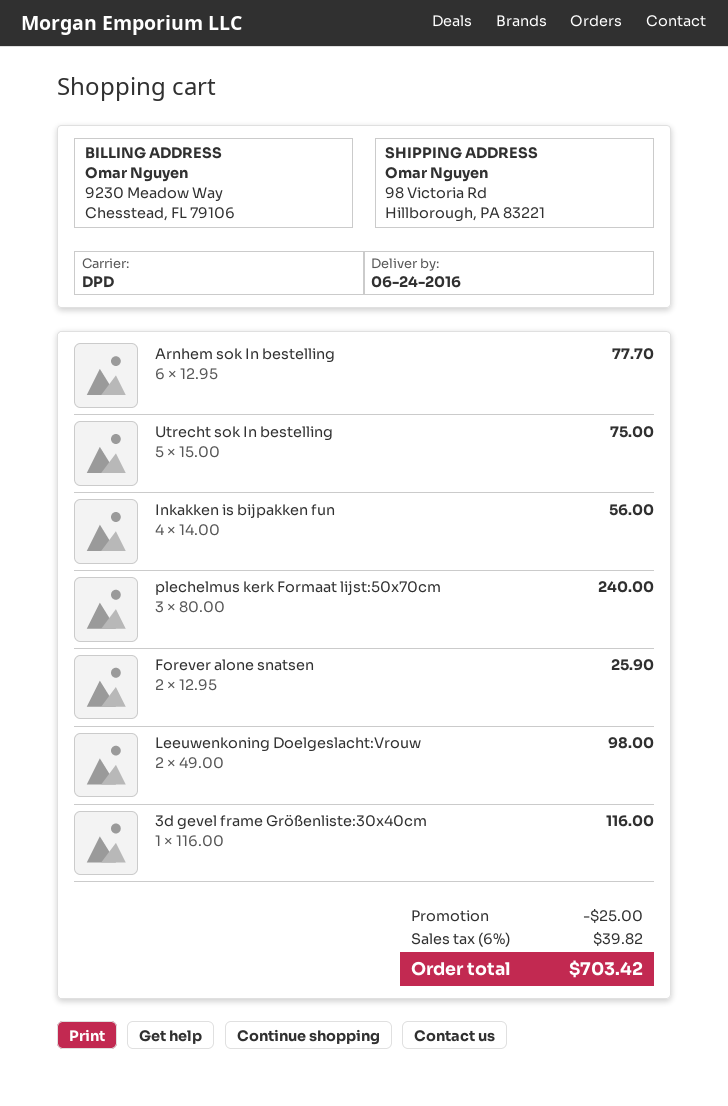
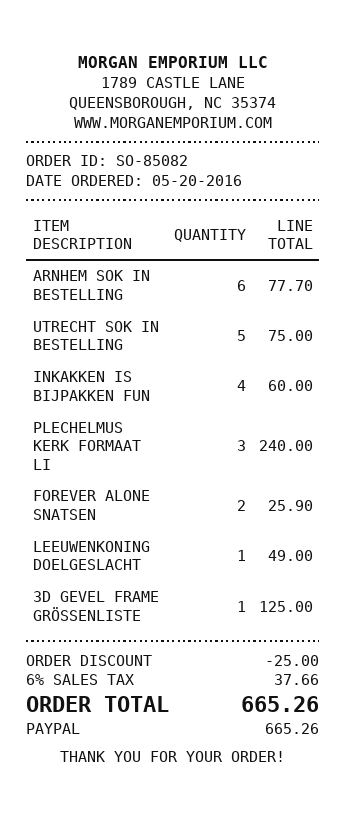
Inkakken is bijpakken fun: 4 for 56.00 -> 4 for 60.00
Leeuwenkoning Doelgeslacht:Vrouw: 2 for 98.00 -> 1 for 49.00
3d gevel frame Größenliste:30x40cm: 1 for 116.00 -> 1 for 125.00
tax: 6% = 39.82 -> 6% = 37.66
total: 703.42 -> 665.26

